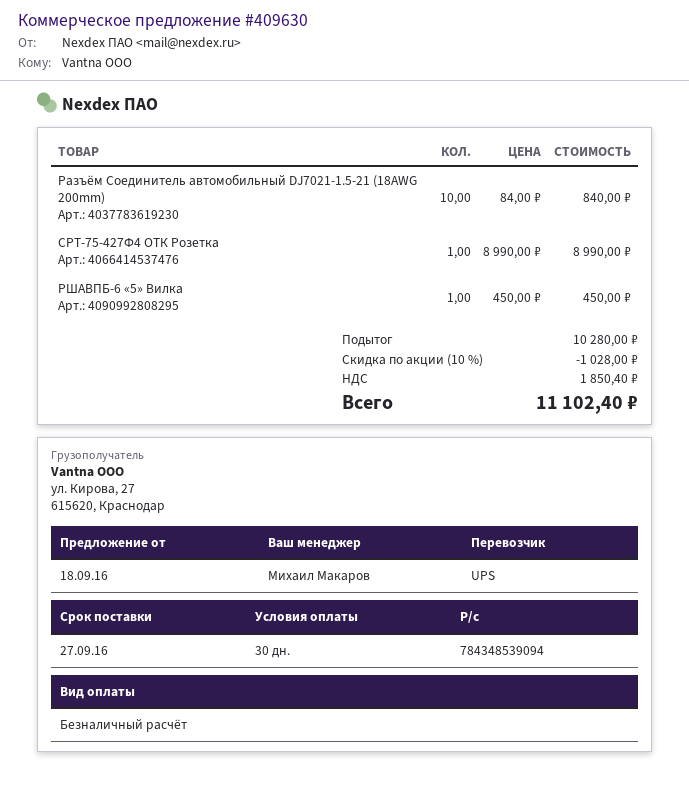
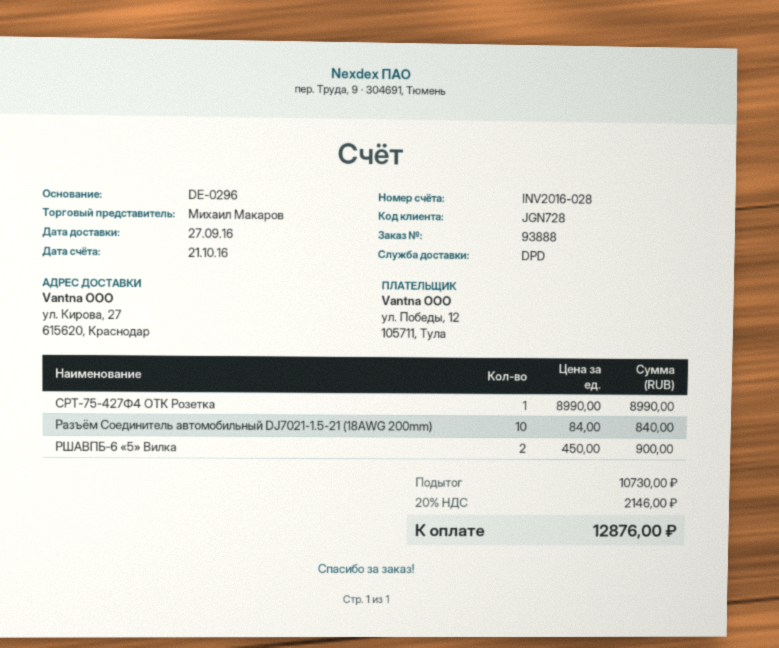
shipping method: UPS -> DPD
РШАВПБ-6 «5» Вилка: 1 x 450.00 = 450.00 -> 2 x 450.00 = 900.00
subtotal: 10280.00 -> 10730.00
discount: 10% = 1028.00 -> none
tax: 1850.40 -> 2146.00
total: 11102.40 -> 12876.00

